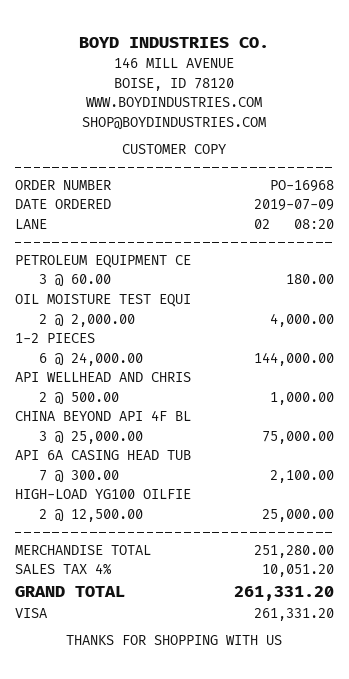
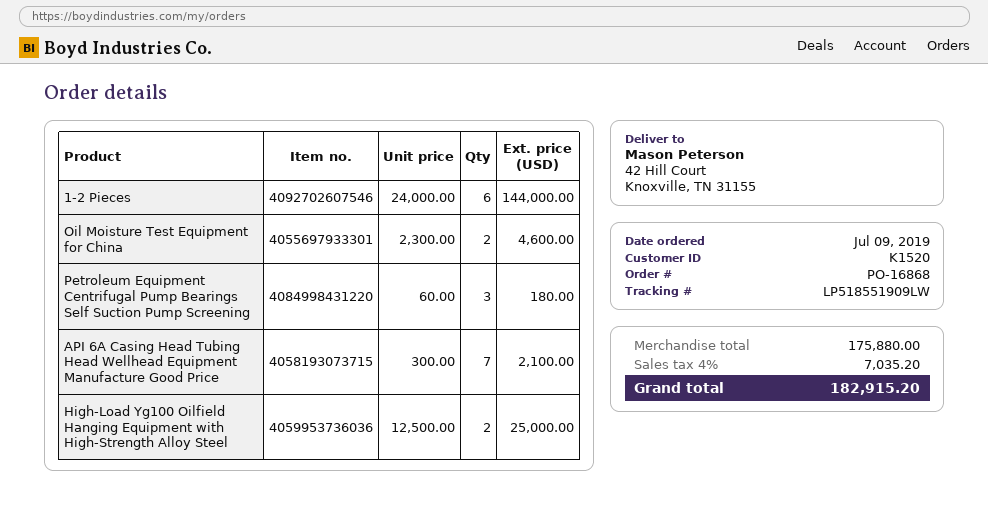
order number: PO-16968 -> PO-16868
OIL MOISTURE TEST EQUI: 2 x 2000.00 = 4000.00 -> 2 x 2300.00 = 4600.00
API WELLHEAD AND CHRIS: 2 x 500.00 = 1000.00 -> none
CHINA BEYOND API 4F BL: 3 x 25000.00 = 75000.00 -> none
subtotal: 251280.00 -> 175880.00
tax: 4% = 10051.20 -> 4% = 7035.20
total: 261331.20 -> 182915.20

